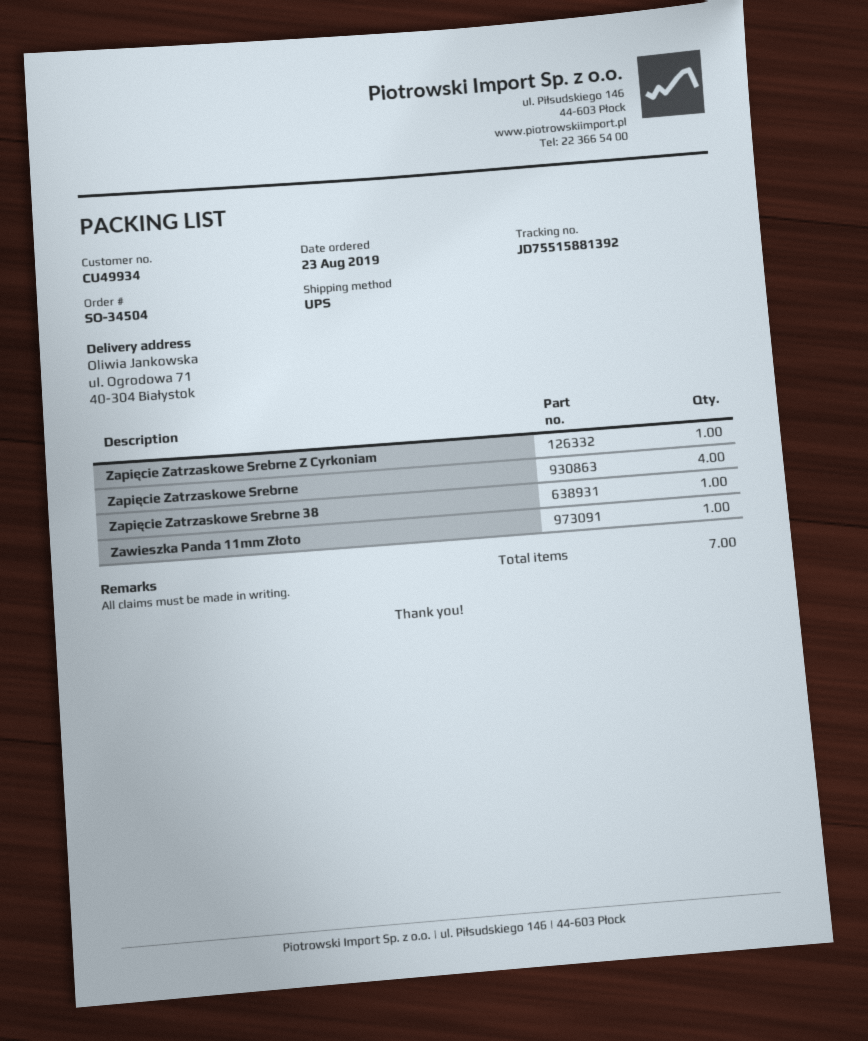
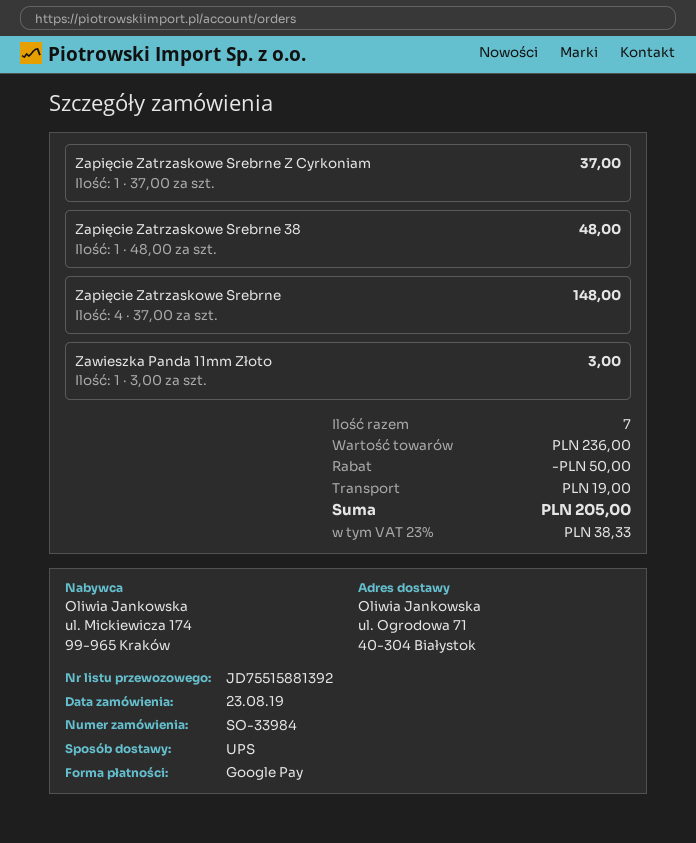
order number: SO-34504 -> SO-33984

